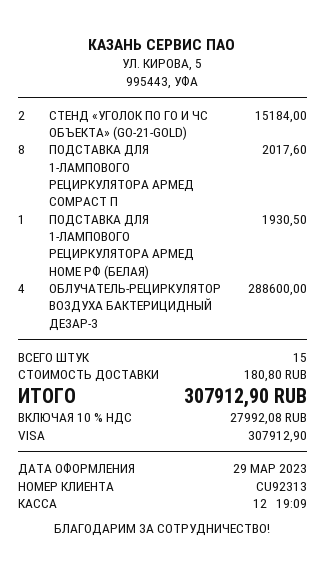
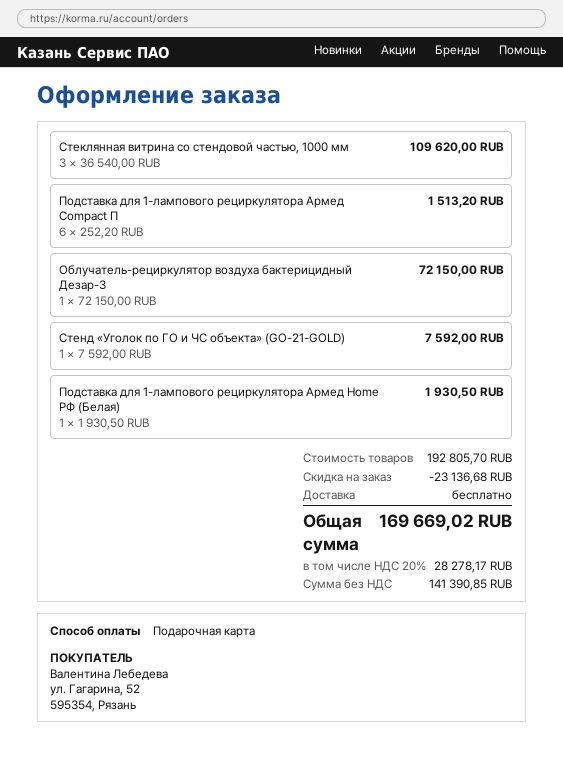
payment method: Visa -> gift card
СТЕНД «УГОЛОК ПО ГО И ЧС ОБЪЕКТА» (GO-21-GOLD): 2 for 15184.00 -> 1 for 7592.00
ПОДСТАВКА ДЛЯ 1-ЛАМПОВОГО РЕЦИРКУЛЯТОРА АРМЕД COMPACT П: 8 for 2017.60 -> 6 for 1513.20
ОБЛУЧАТЕЛЬ-РЕЦИРКУЛЯТОР ВОЗДУХА БАКТЕРИЦИДНЫЙ ДЕЗАР-3: 4 for 288600.00 -> 1 for 72150.00
Стеклянная витрина со стендовой частью, 1000 мм: none -> 3 for 109620.00
discount: none -> 23136.68
shipping: 180.80 -> 0.00
tax: 10% = 27992.08 -> 20% = 28278.17
total: 307912.90 -> 169669.02

